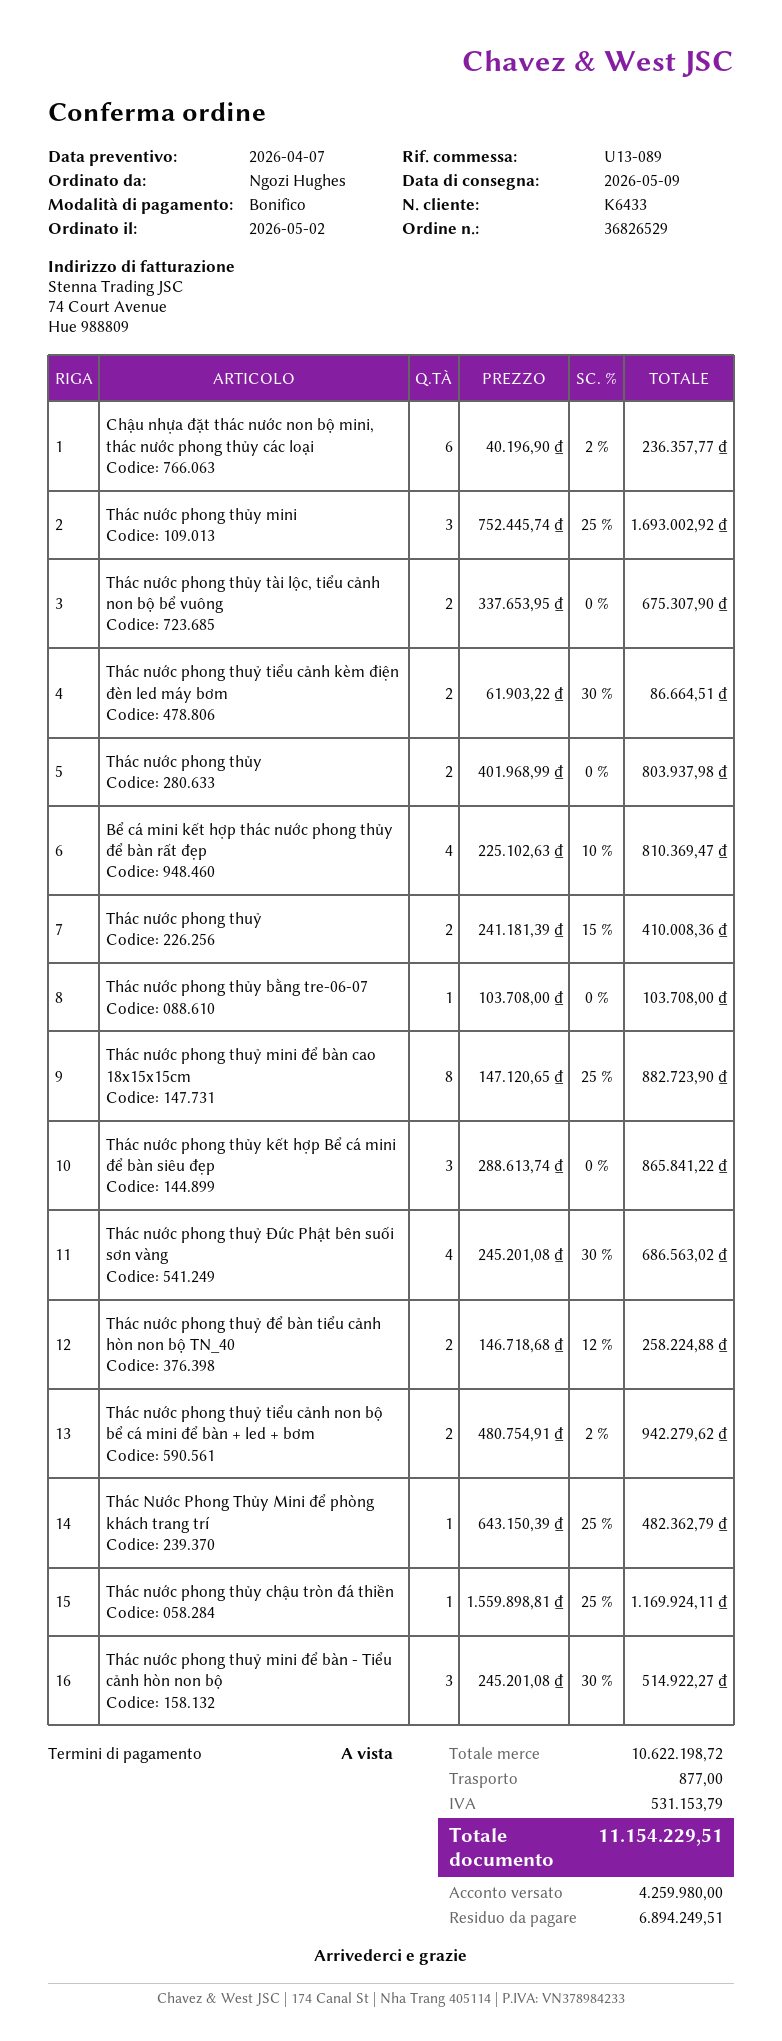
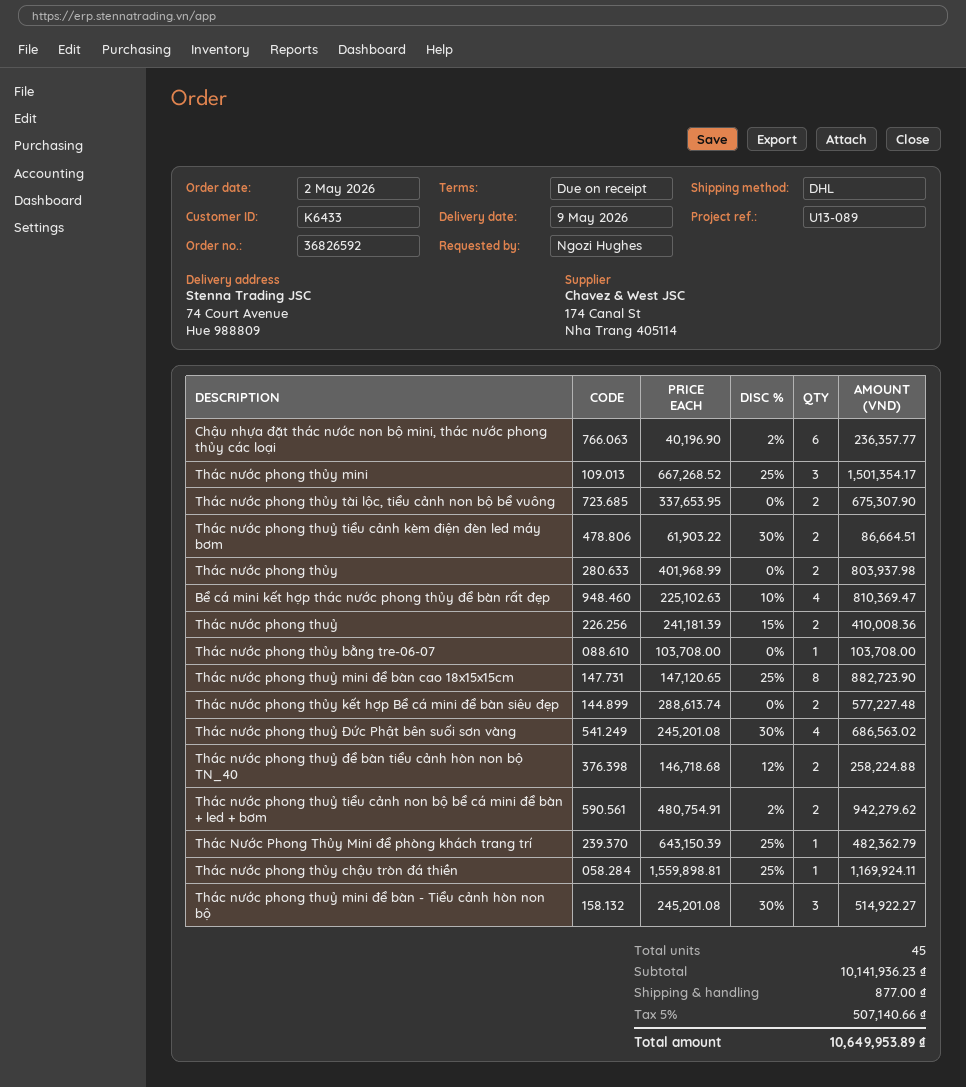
order number: 36826529 -> 36826592
Thác nước phong thủy mini: 3 x 752445.74 - 25% = 1693002.92 -> 3 x 667268.52 - 25% = 1501354.17
Thác nước phong thủy kết hợp Bể cá mini để bàn siêu đẹp: 3 x 288613.74 = 865841.22 -> 2 x 288613.74 = 577227.48
subtotal: 10622198.72 -> 10141936.23
tax: 531153.79 -> 507140.66
total: 11154229.51 -> 10649953.89

